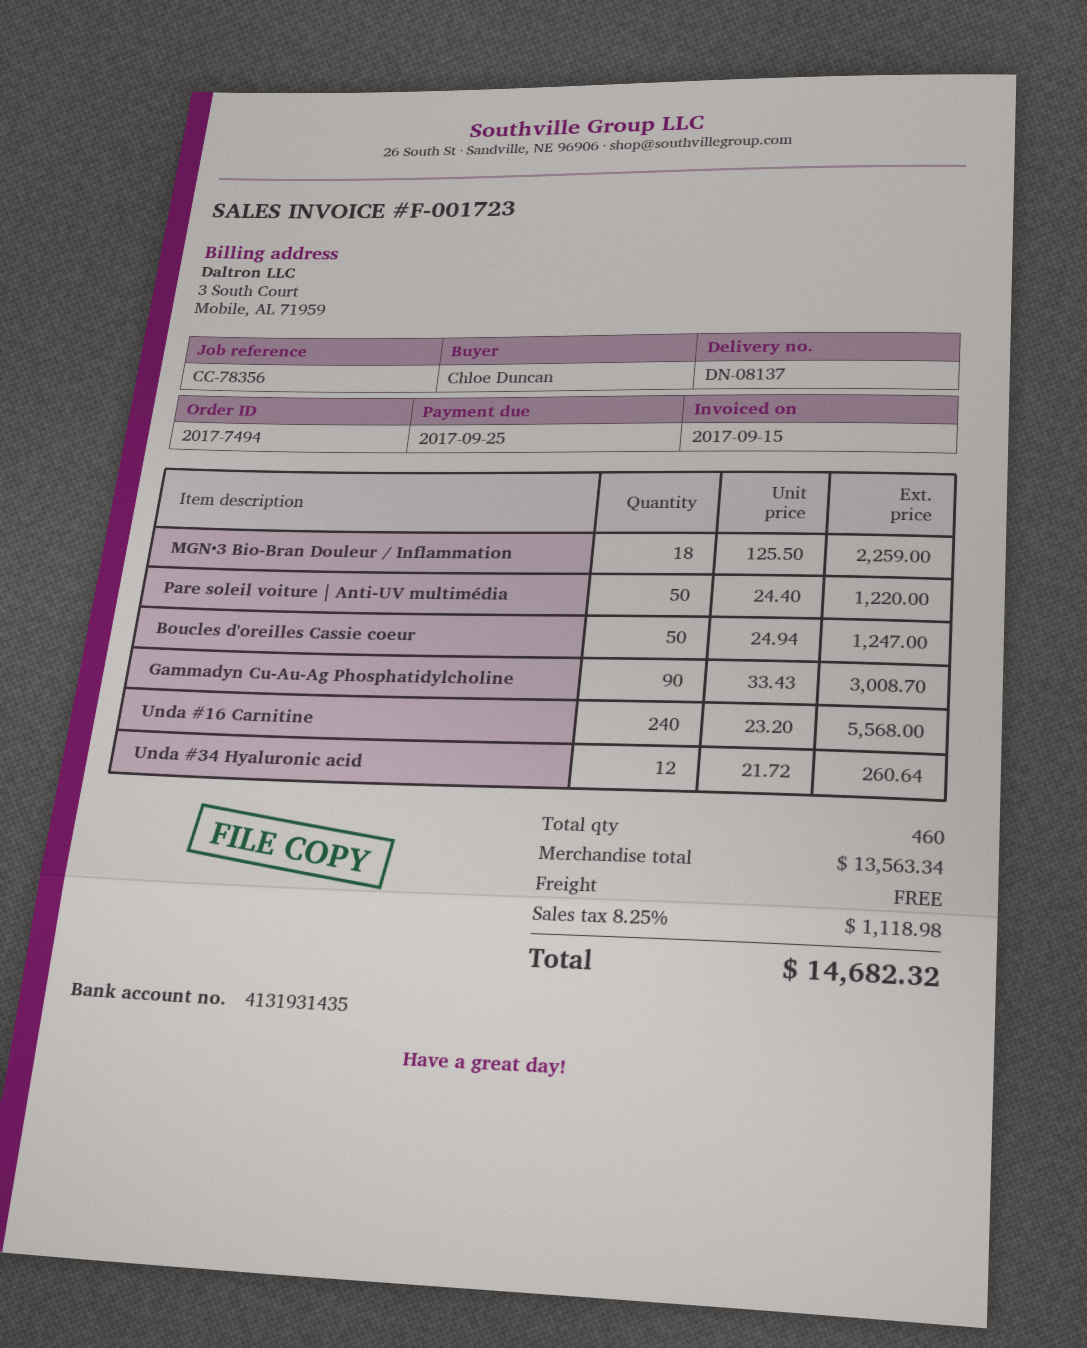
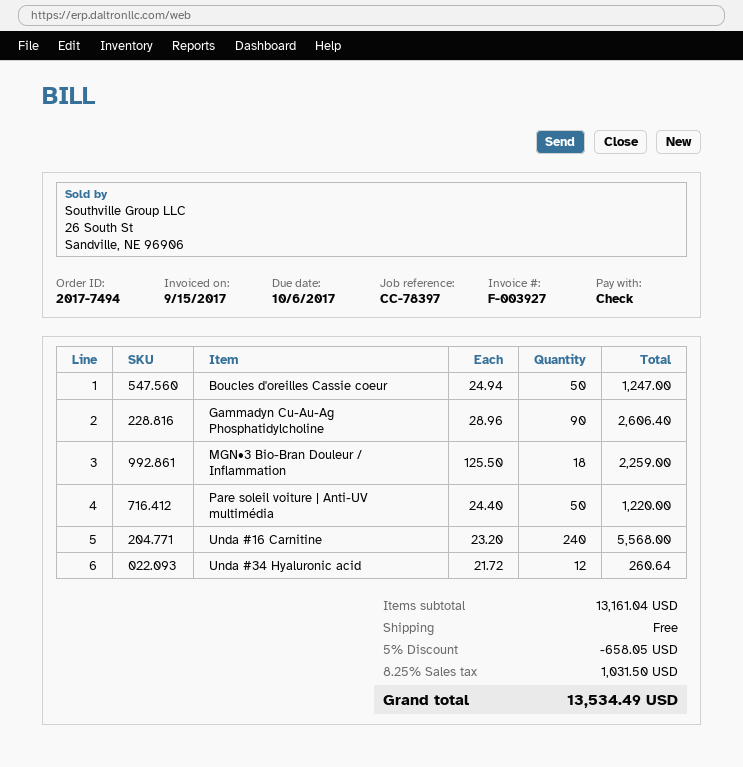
invoice number: F-001723 -> F-003927
due date: 2017-09-25 -> 2017-10-06
reference: CC-78356 -> CC-78397
Gammadyn Cu-Au-Ag Phosphatidylcholine: 90 x 33.43 = 3008.70 -> 90 x 28.96 = 2606.40
subtotal: 13563.34 -> 13161.04
discount: none -> 5% = 658.05
tax: 8.25% = 1118.98 -> 8.25% = 1031.50
total: 14682.32 -> 13534.49

